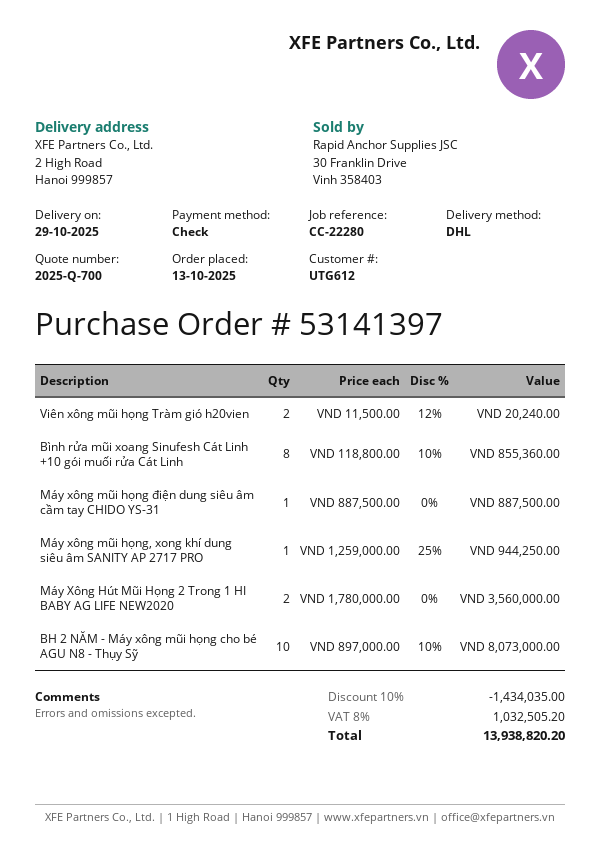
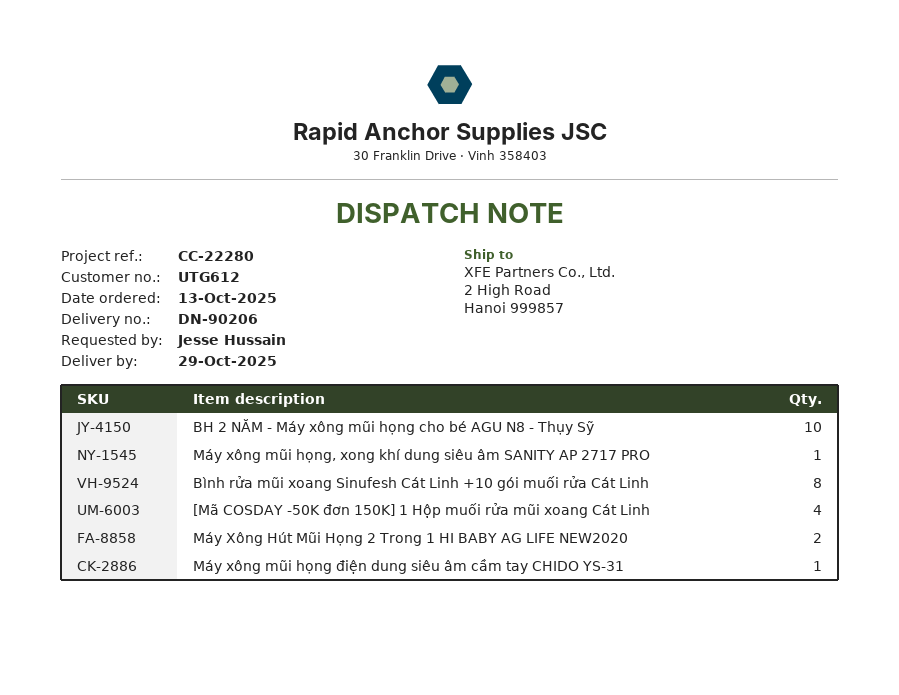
Viên xông mũi họng Tràm gió h20vien: 2 -> none
[Mã COSDAY -50K đơn 150K] 1 Hộp muối rửa mũi xoang Cát Linh: none -> 4

